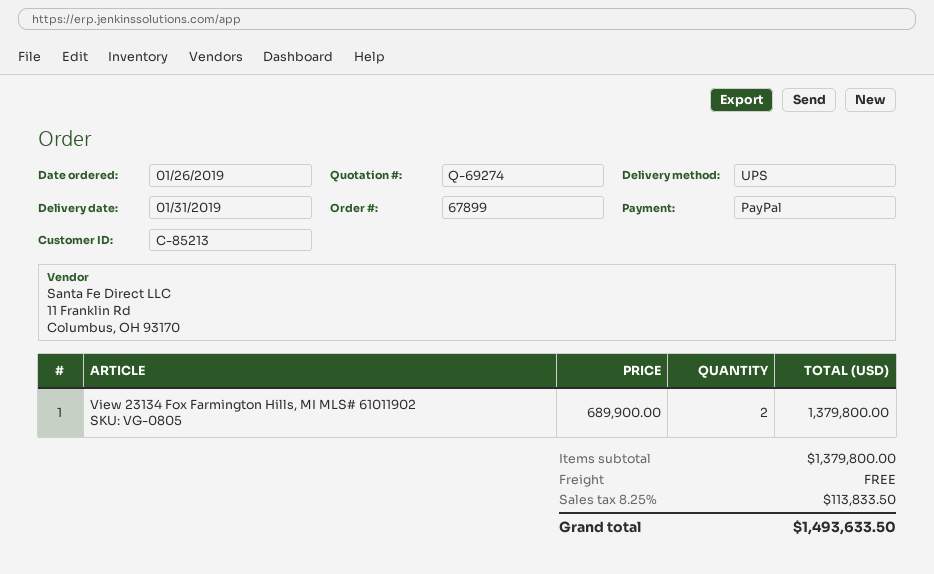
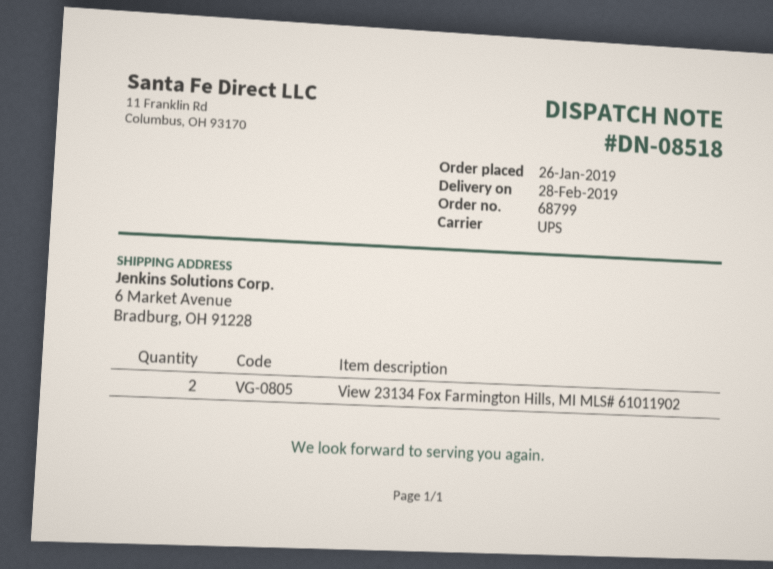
order number: 67899 -> 68799
delivery date: 2019-01-31 -> 2019-02-28

